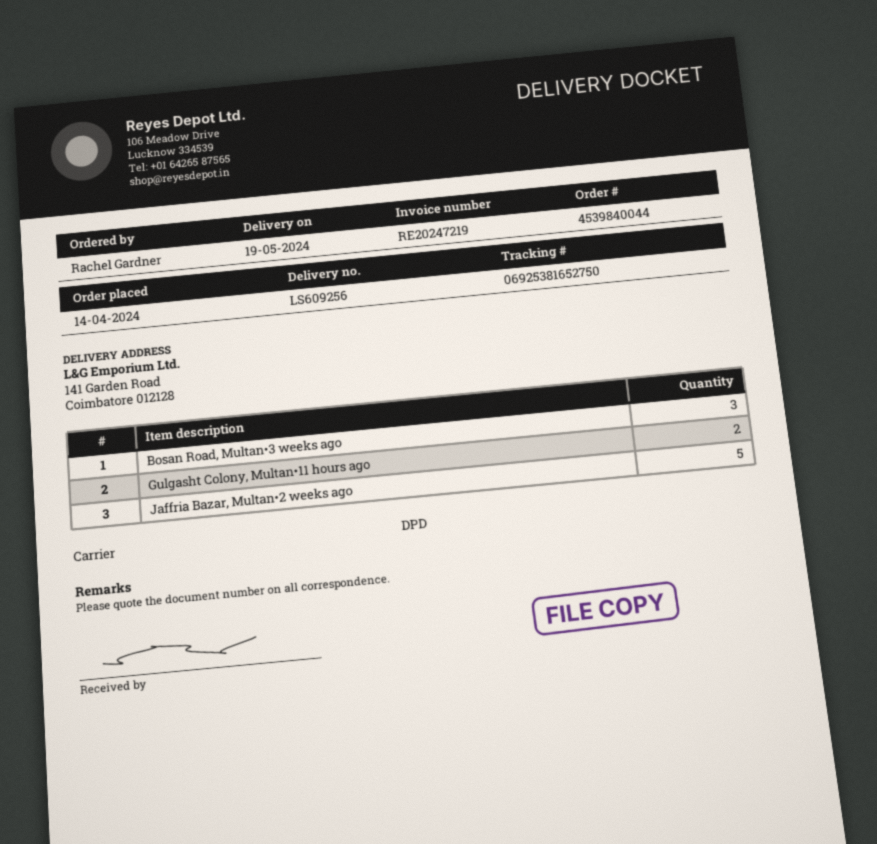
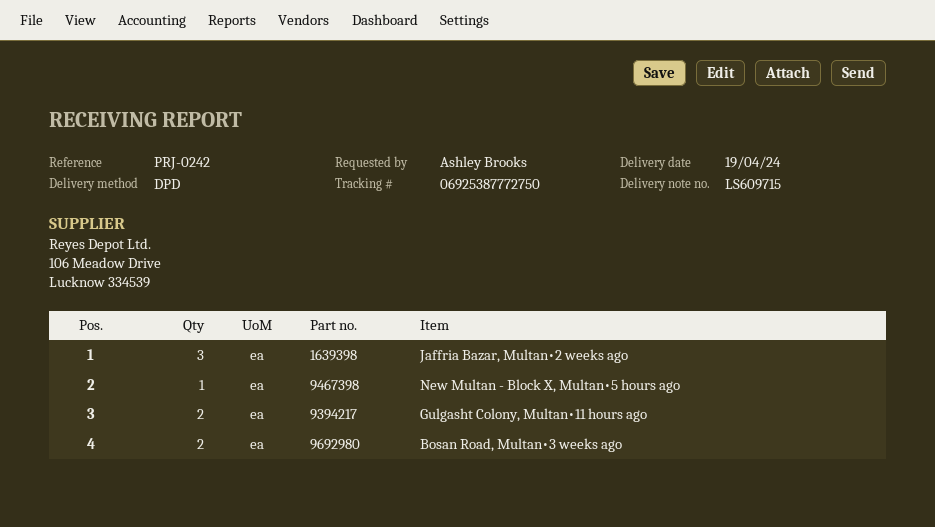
delivery note number: LS609256 -> LS609715
delivery date: 2024-05-19 -> 2024-04-19
ordered by: Rachel Gardner -> Ashley Brooks
tracking number: 06925381652750 -> 06925387772750
Bosan Road, Multan•3 weeks ago: 3 -> 2
Jaffria Bazar, Multan•2 weeks ago: 5 -> 3
New Multan - Block X, Multan•5 hours ago: none -> 1

